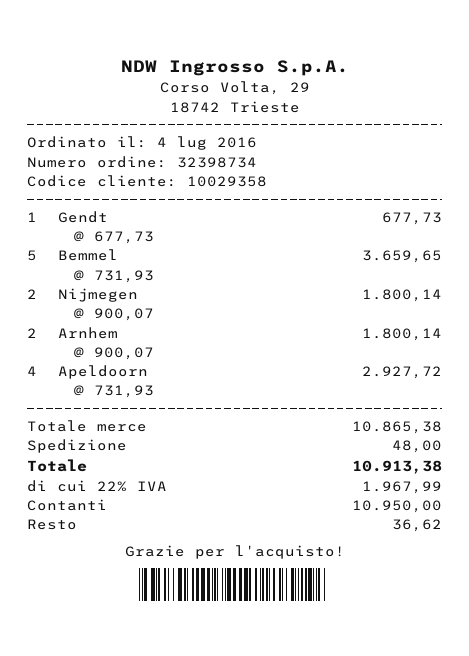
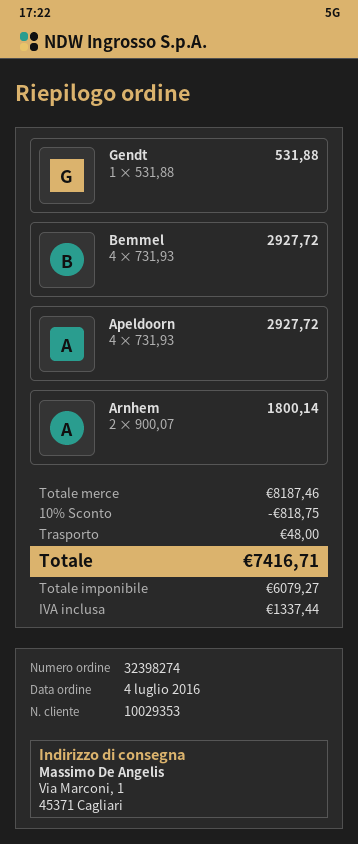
order number: 32398734 -> 32398274
customer number: 10029358 -> 10029353
Gendt: 1 x 677.73 = 677.73 -> 1 x 531.88 = 531.88
Bemmel: 5 x 731.93 = 3659.65 -> 4 x 731.93 = 2927.72
Nijmegen: 2 x 900.07 = 1800.14 -> none
subtotal: 10865.38 -> 8187.46
discount: none -> 10% = 818.75
tax: 1967.99 -> 1337.44
total: 10913.38 -> 7416.71

